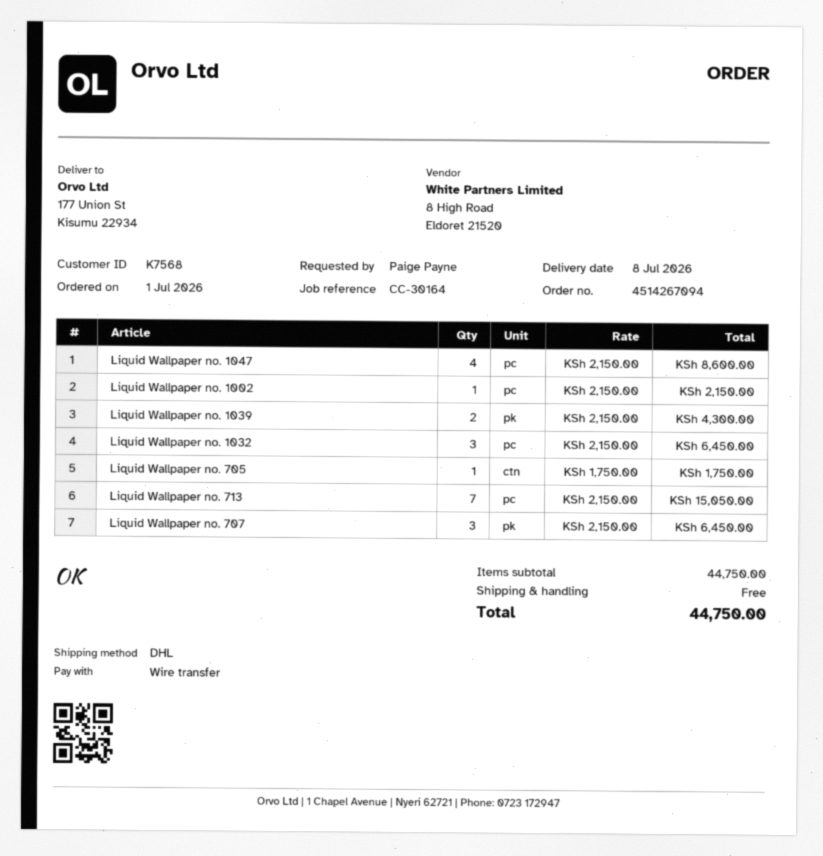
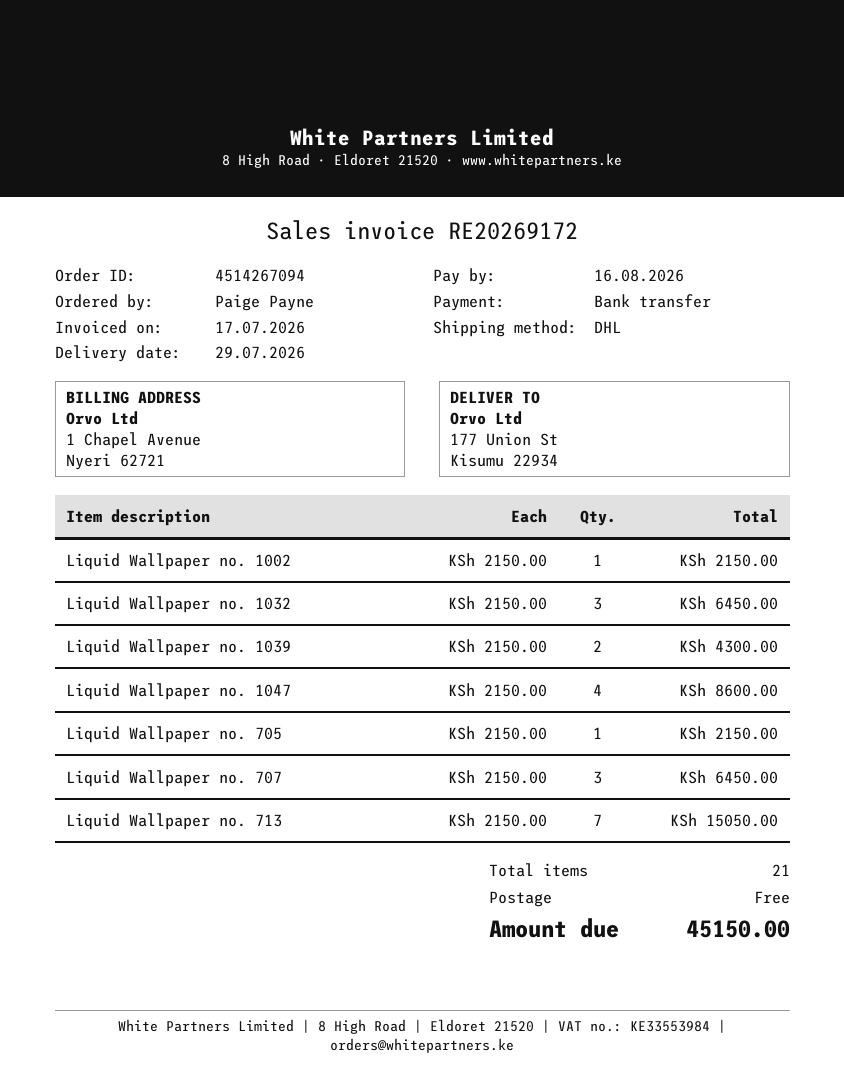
delivery date: 2026-07-08 -> 2026-07-29
Liquid Wallpaper no. 705: 1 x 1750.00 = 1750.00 -> 1 x 2150.00 = 2150.00
total: 44750.00 -> 45150.00

